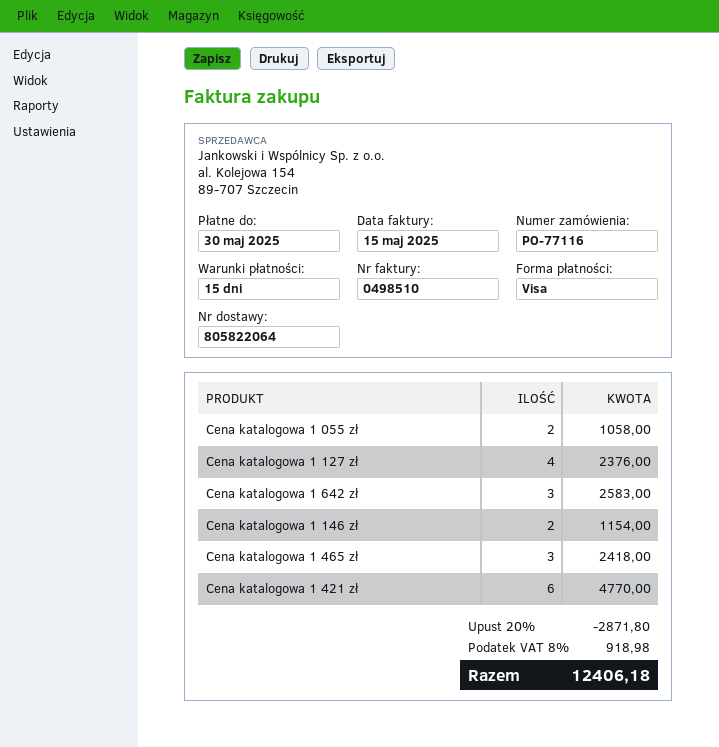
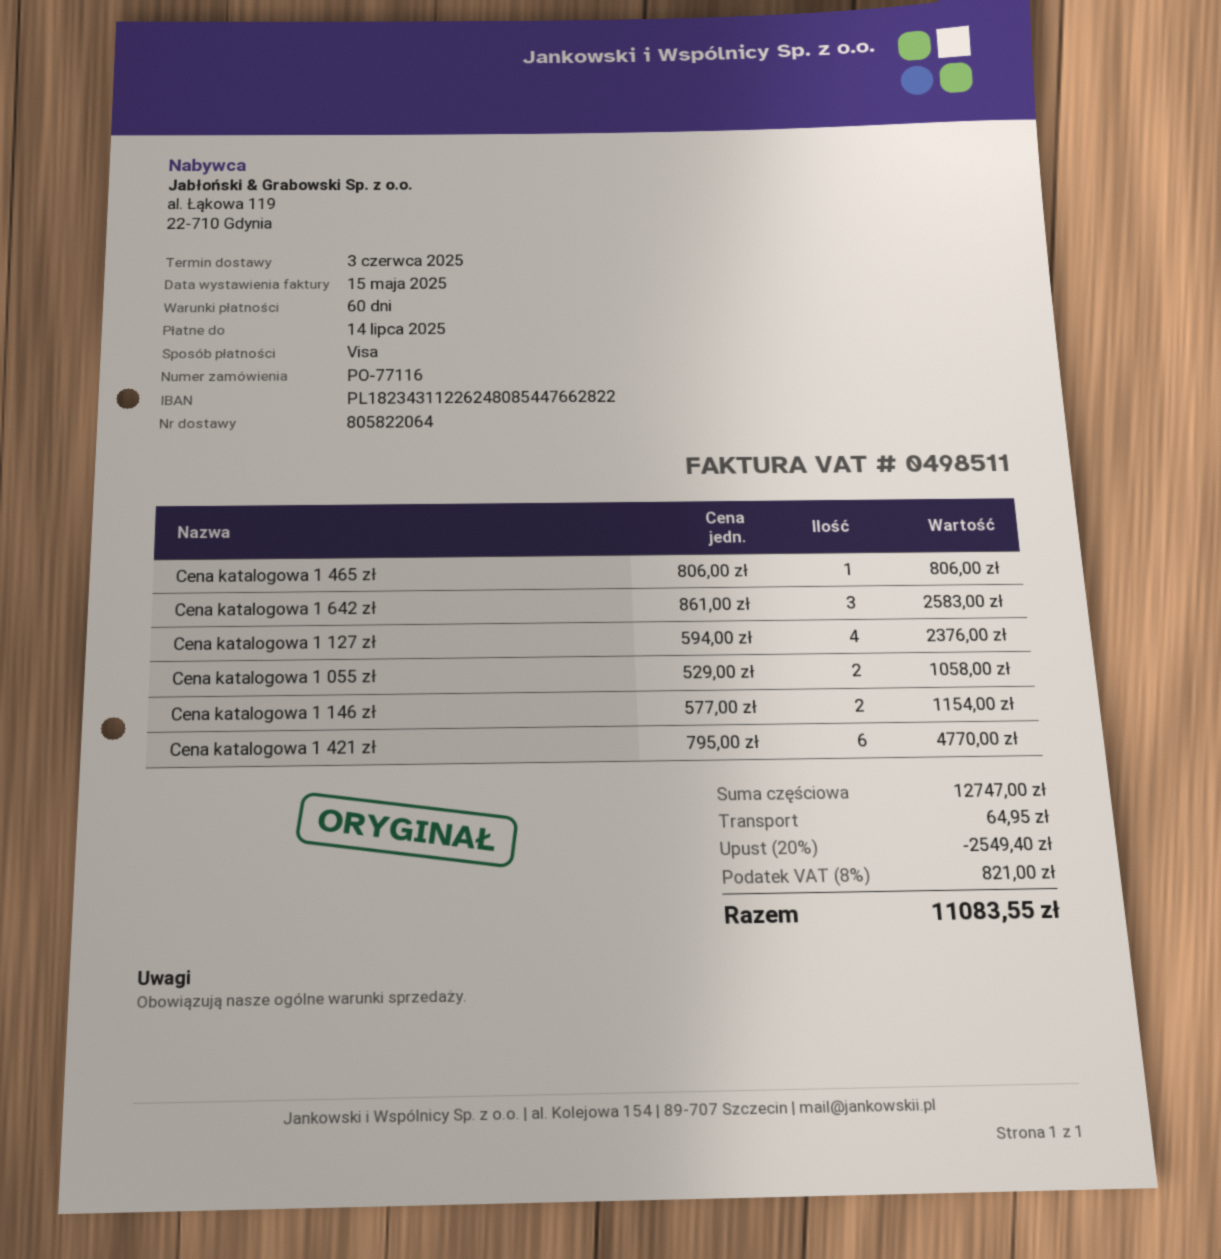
invoice number: 0498510 -> 0498511
payment terms: 15 days -> 60 days
due date: 2025-05-30 -> 2025-07-14
Cena katalogowa 1 465 zł: 3 for 2418.00 -> 1 for 806.00
discount: 20% = 2871.80 -> 20% = 2549.40
shipping: none -> 64.95
tax: 8% = 918.98 -> 8% = 821.00
total: 12406.18 -> 11083.55

